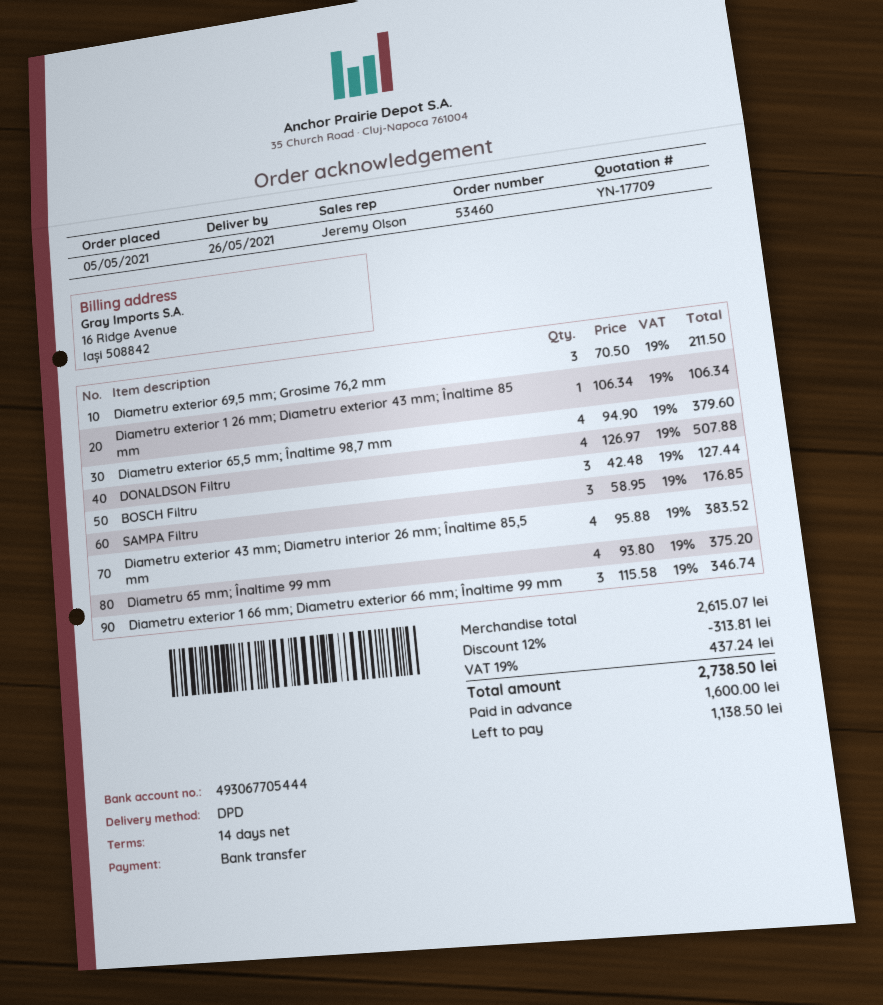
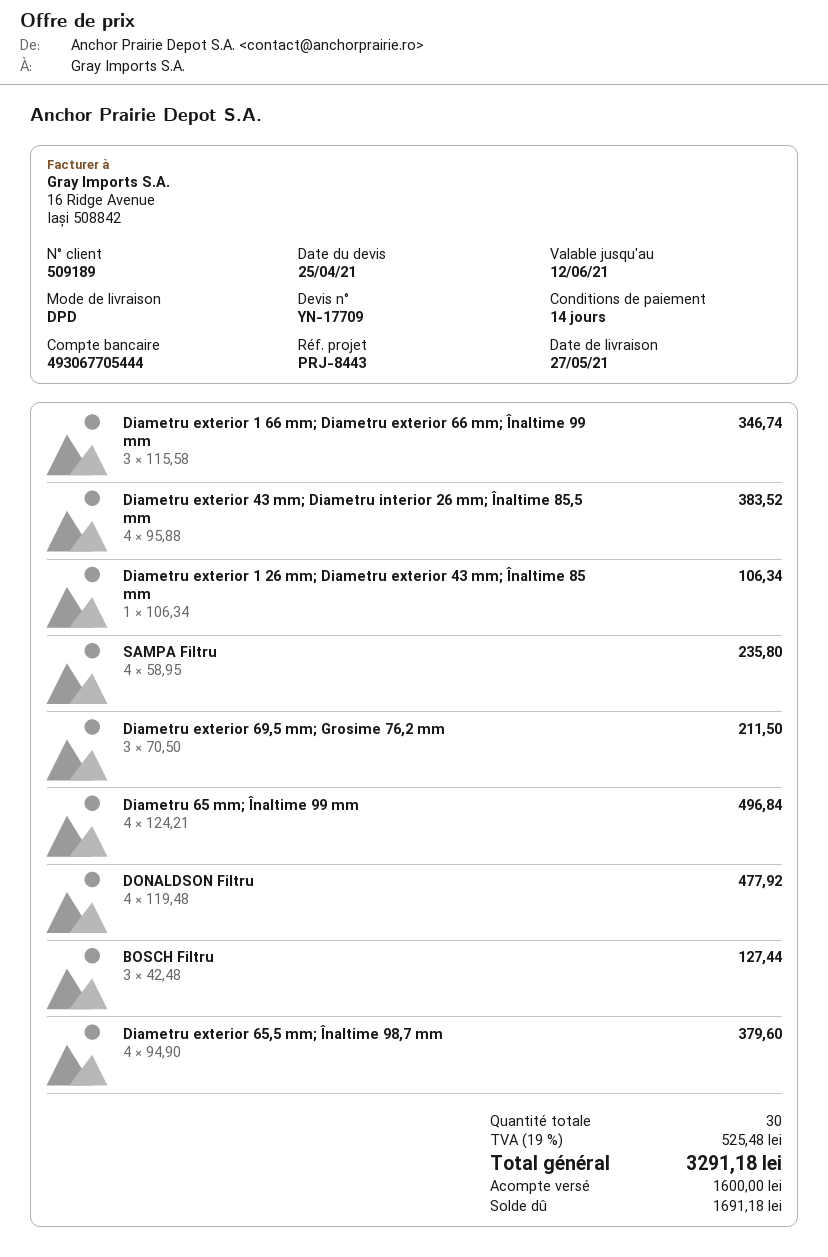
delivery date: 2021-05-26 -> 2021-05-27
DONALDSON Filtru: 4 x 126.97 = 507.88 -> 4 x 119.48 = 477.92
SAMPA Filtru: 3 x 58.95 = 176.85 -> 4 x 58.95 = 235.80
Diametru 65 mm; Înaltime 99 mm: 4 x 93.80 = 375.20 -> 4 x 124.21 = 496.84
discount: 12% = 313.81 -> none
tax: 19% = 437.24 -> 19% = 525.48
total: 2738.50 -> 3291.18
balance: 1138.50 -> 1691.18

